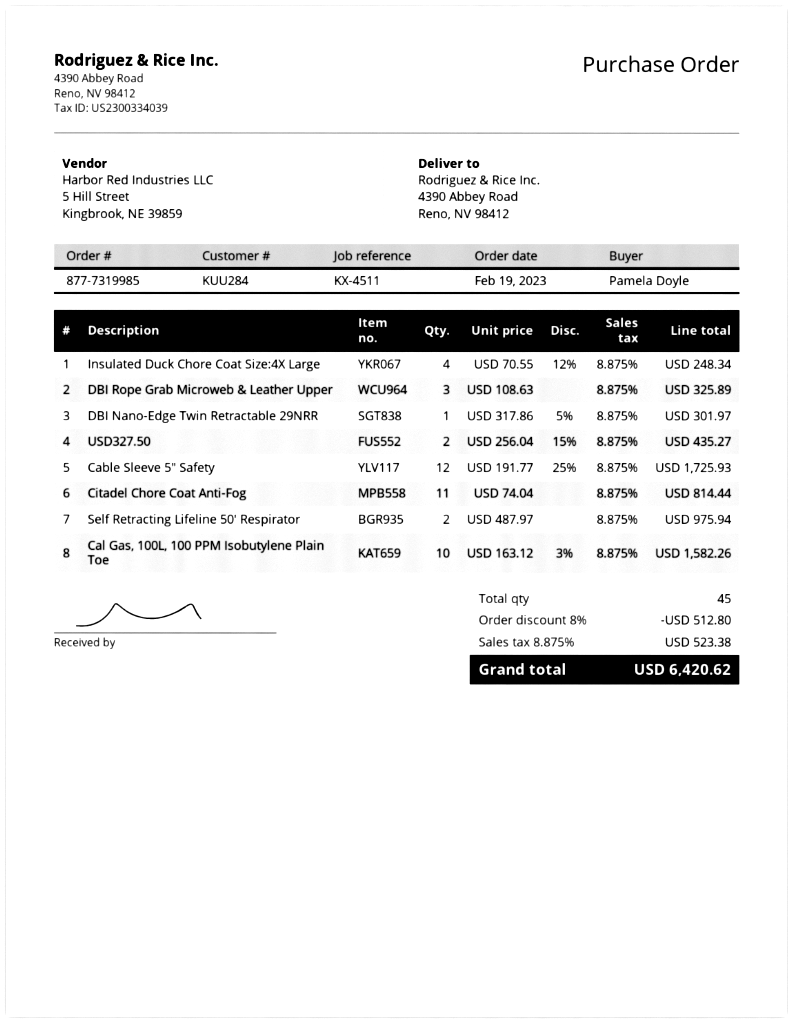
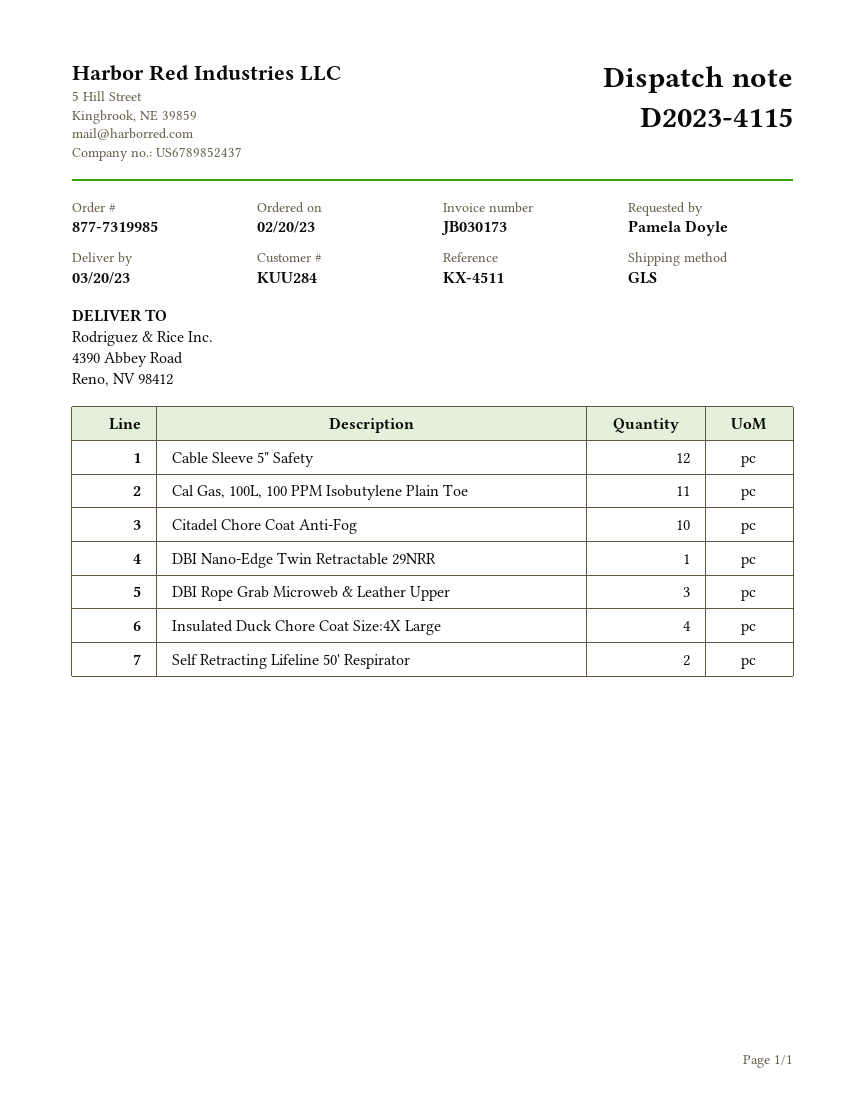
order date: 2023-02-19 -> 2023-02-20
USD327.50: 2 -> none
Citadel Chore Coat Anti-Fog: 11 -> 10
Cal Gas, 100L, 100 PPM Isobutylene Plain Toe: 10 -> 11

